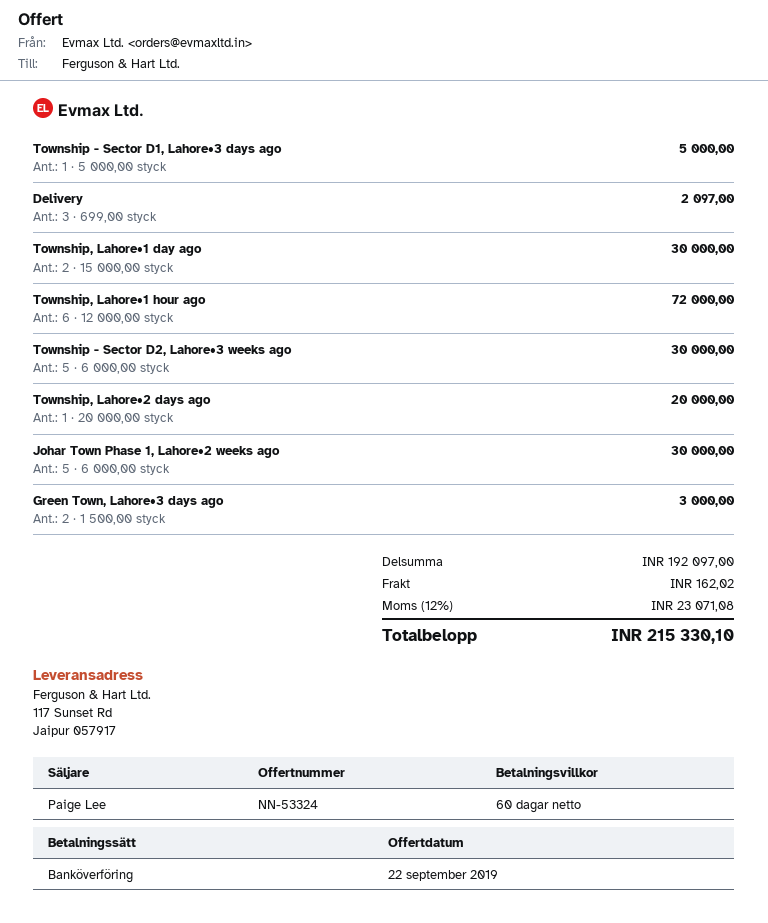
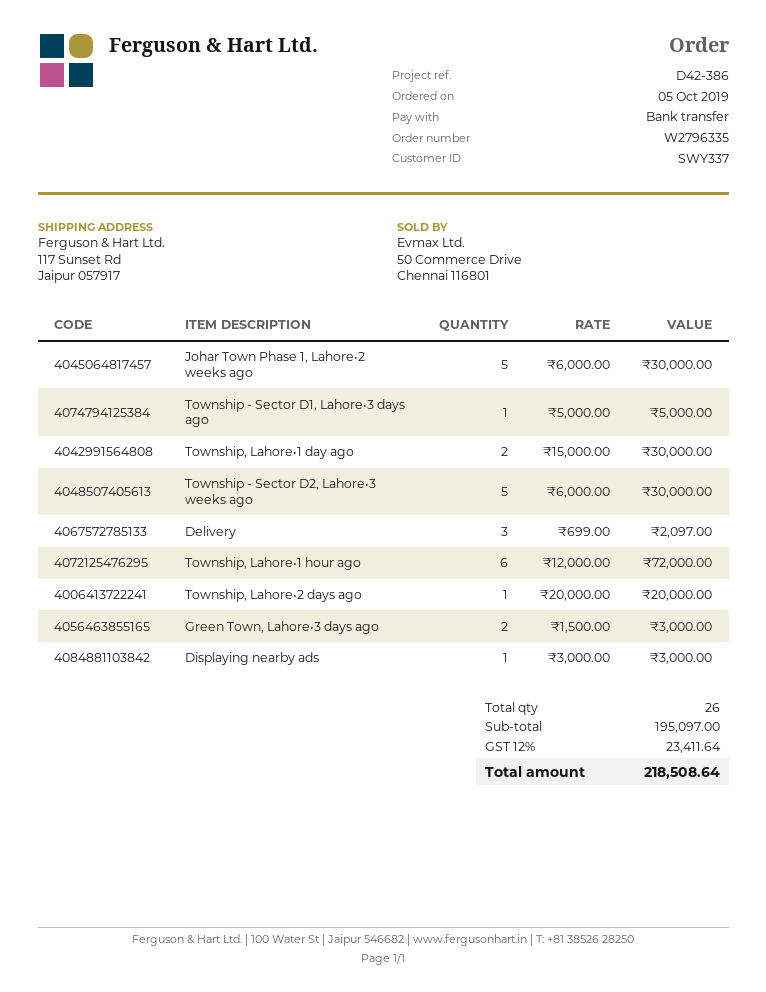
Displaying nearby ads: none -> 1 x 3000.00 = 3000.00
subtotal: 192097.00 -> 195097.00
shipping: 162.02 -> none
tax: 12% = 23071.08 -> 12% = 23411.64
total: 215330.10 -> 218508.64

